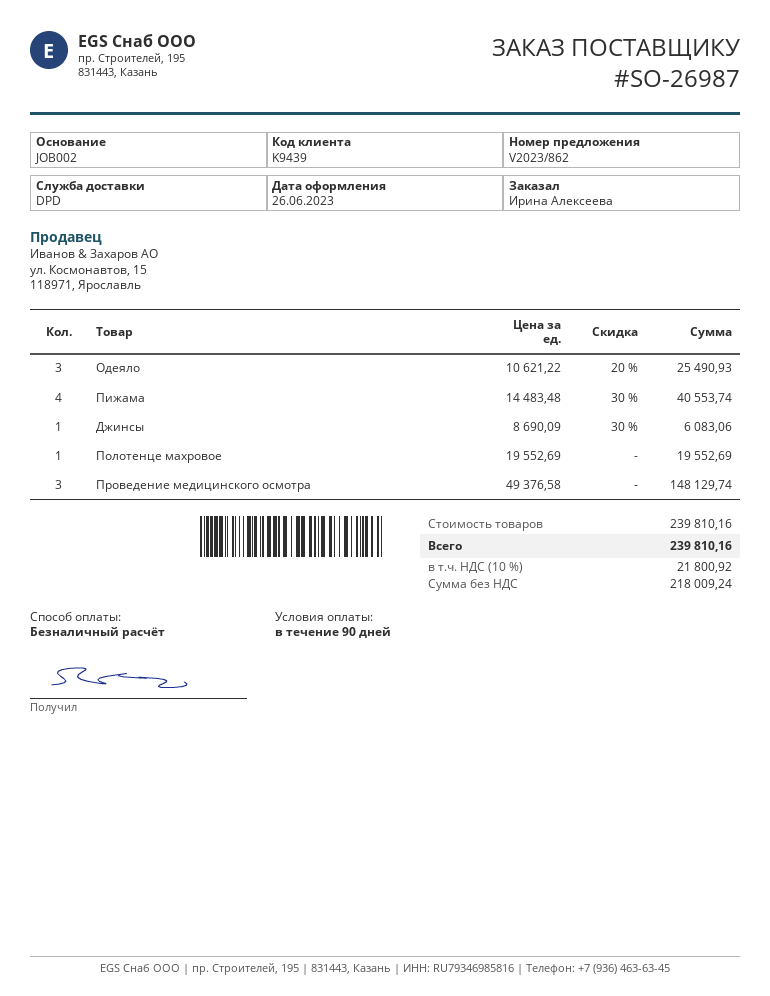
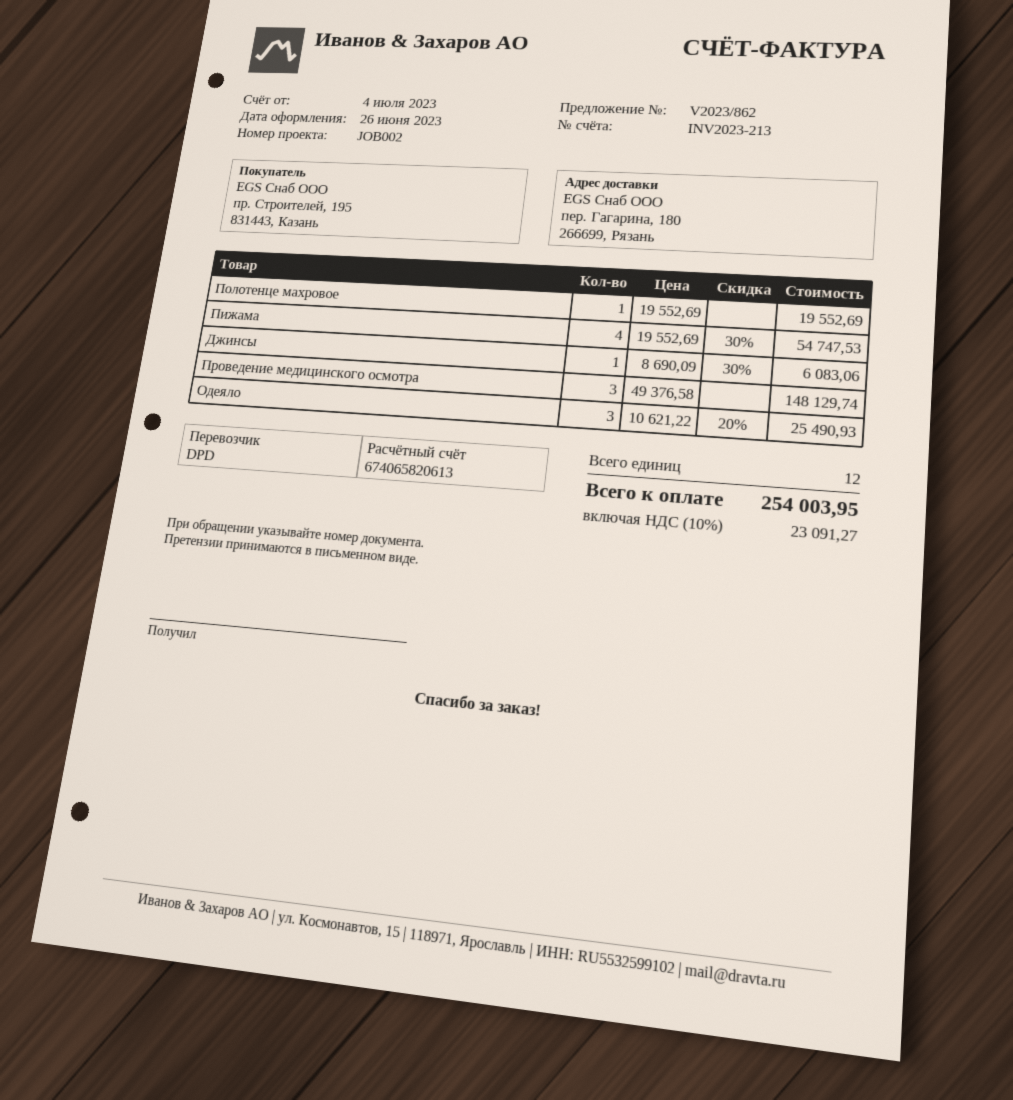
Пижама: 4 x 14483.48 - 30% = 40553.74 -> 4 x 19552.69 - 30% = 54747.53
tax: 10% = 21800.92 -> 10% = 23091.27
total: 239810.16 -> 254003.95

